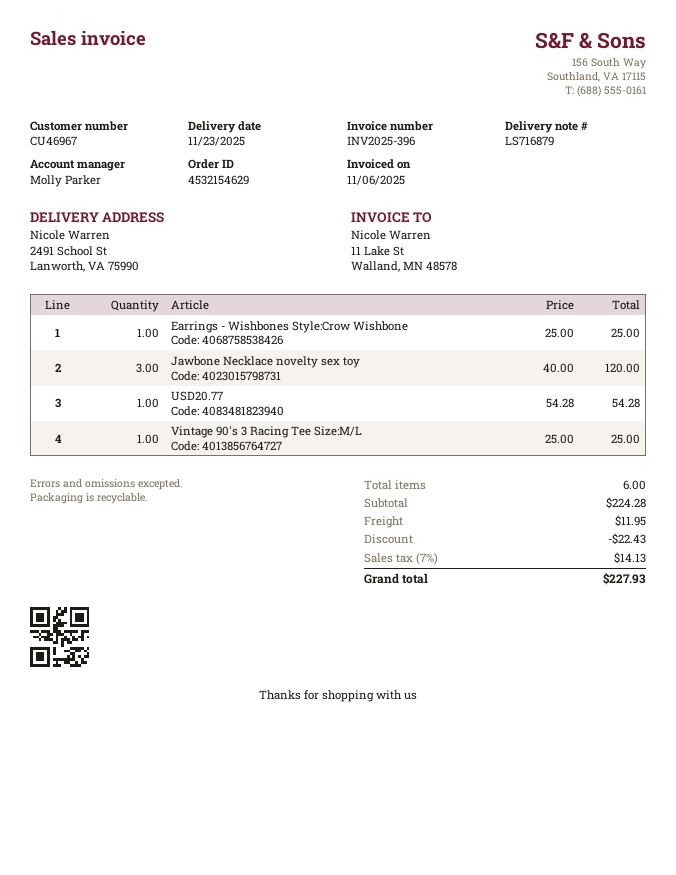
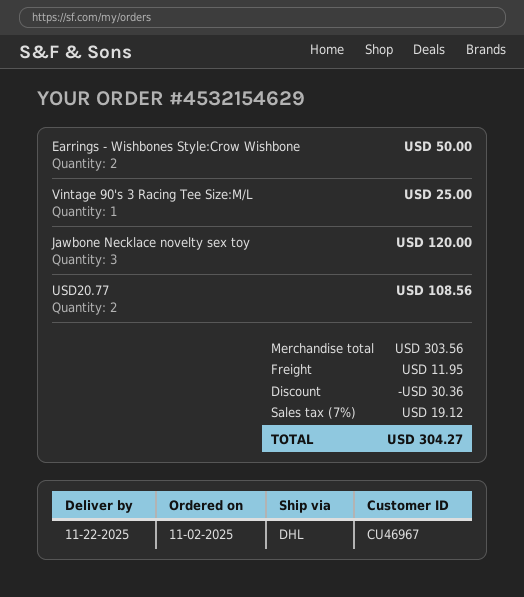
delivery date: 2025-11-23 -> 2025-11-22
Earrings - Wishbones Style:Crow Wishbone: 1 for 25.00 -> 2 for 50.00
USD20.77: 1 for 54.28 -> 2 for 108.56
subtotal: 224.28 -> 303.56
discount: 22.43 -> 30.36
tax: 7% = 14.13 -> 7% = 19.12
total: 227.93 -> 304.27

